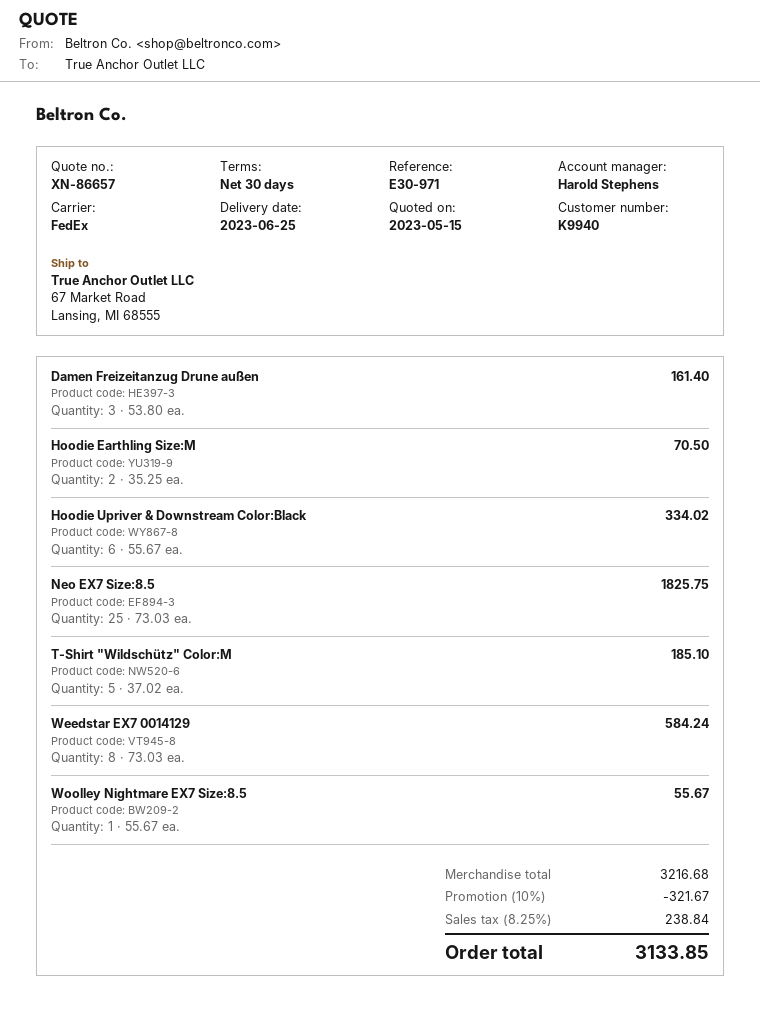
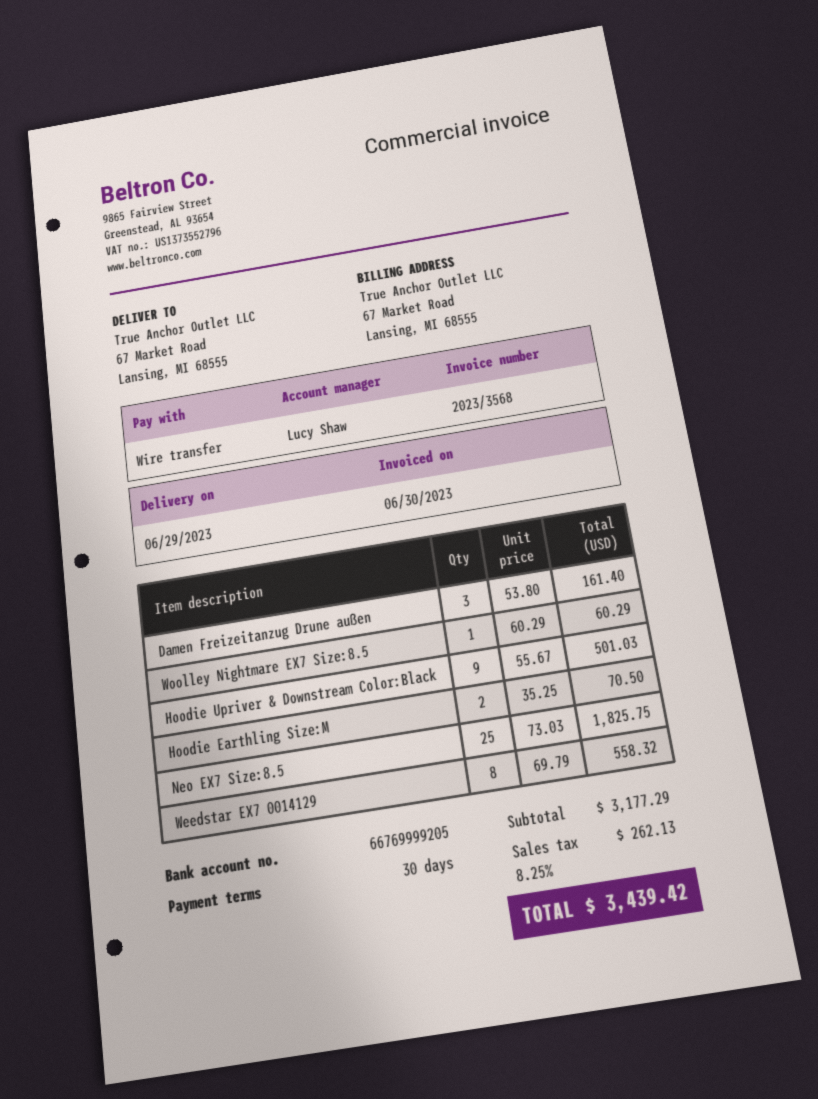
delivery date: 2023-06-25 -> 2023-06-29
sales rep: Harold Stephens -> Lucy Shaw
Hoodie Upriver & Downstream Color:Black: 6 x 55.67 = 334.02 -> 9 x 55.67 = 501.03
T-Shirt "Wildschütz" Color:M: 5 x 37.02 = 185.10 -> none
Weedstar EX7 0014129: 8 x 73.03 = 584.24 -> 8 x 69.79 = 558.32
Woolley Nightmare EX7 Size:8.5: 1 x 55.67 = 55.67 -> 1 x 60.29 = 60.29
subtotal: 3216.68 -> 3177.29
discount: 10% = 321.67 -> none
tax: 8.25% = 238.84 -> 8.25% = 262.13
total: 3133.85 -> 3439.42

